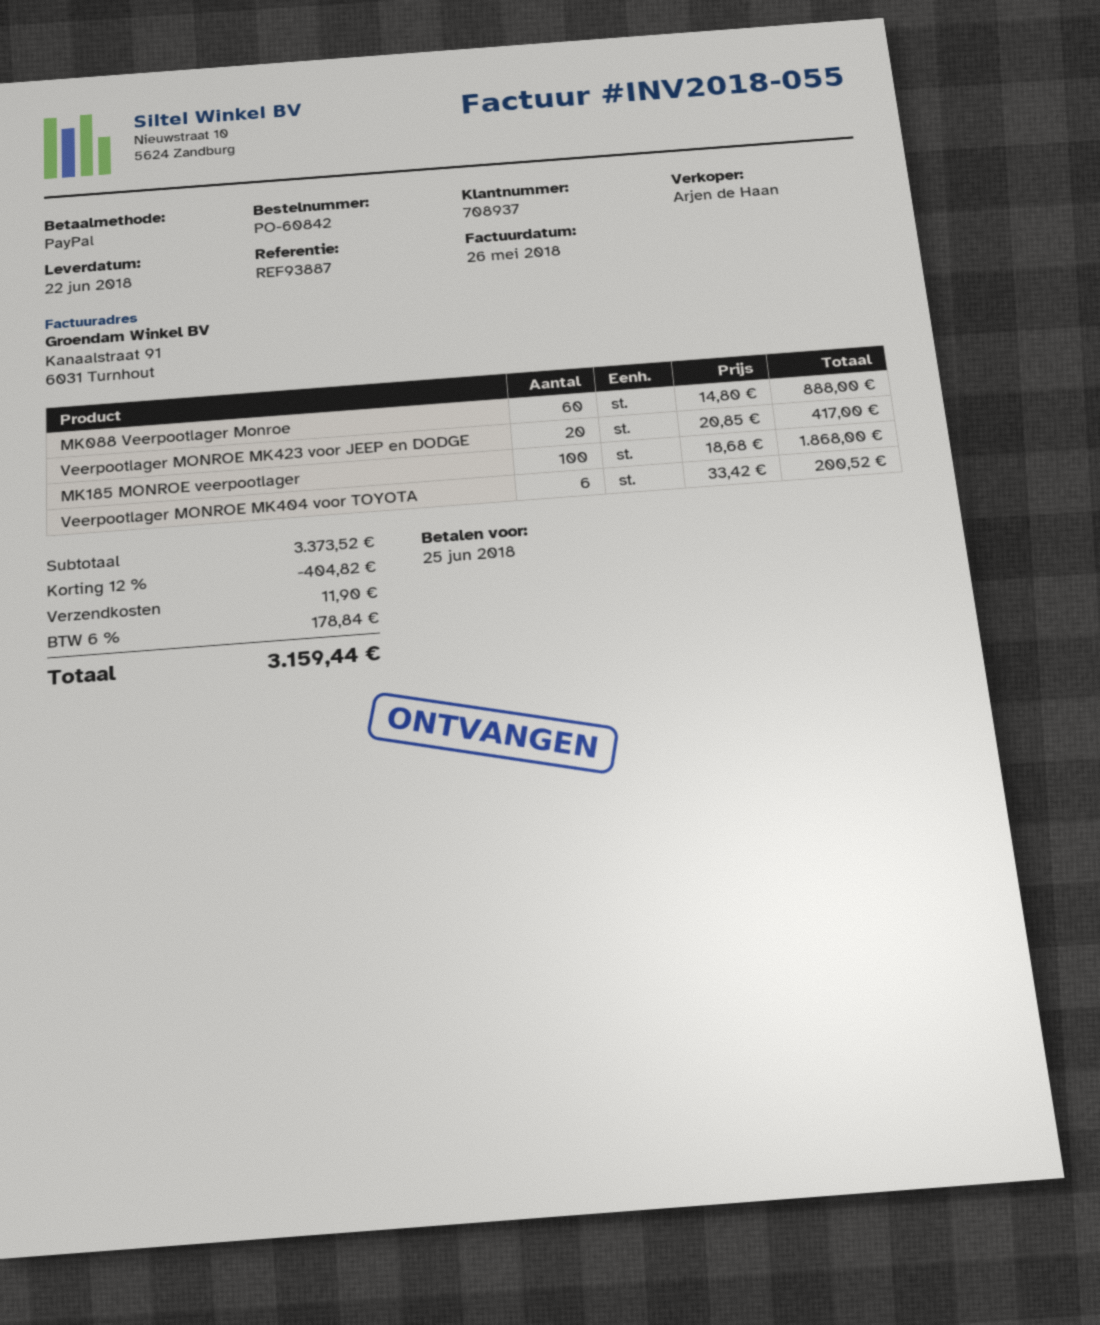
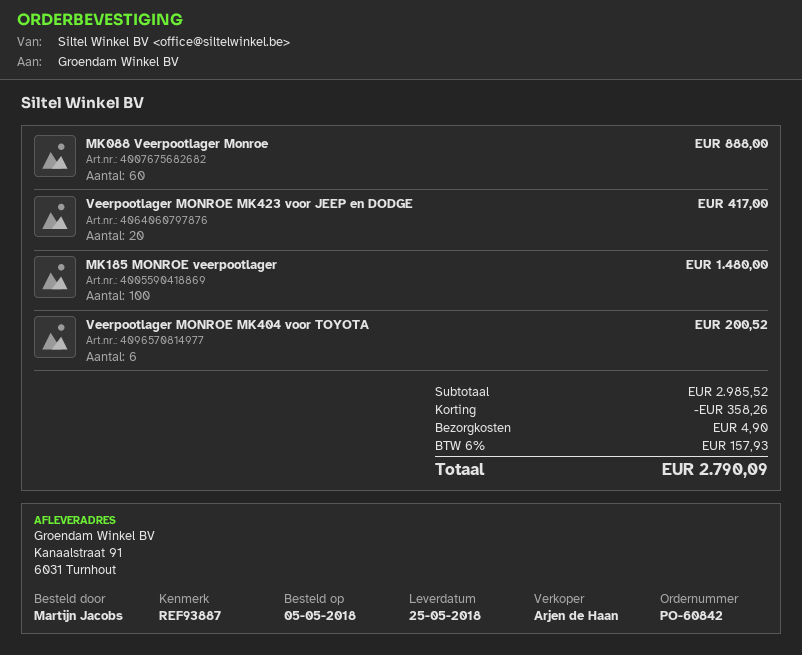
delivery date: 2018-06-22 -> 2018-05-25
MK185 MONROE veerpootlager: 100 for 1868.00 -> 100 for 1480.00
subtotal: 3373.52 -> 2985.52
discount: 404.82 -> 358.26
shipping: 11.90 -> 4.90
tax: 6% = 178.84 -> 6% = 157.93
total: 3159.44 -> 2790.09

